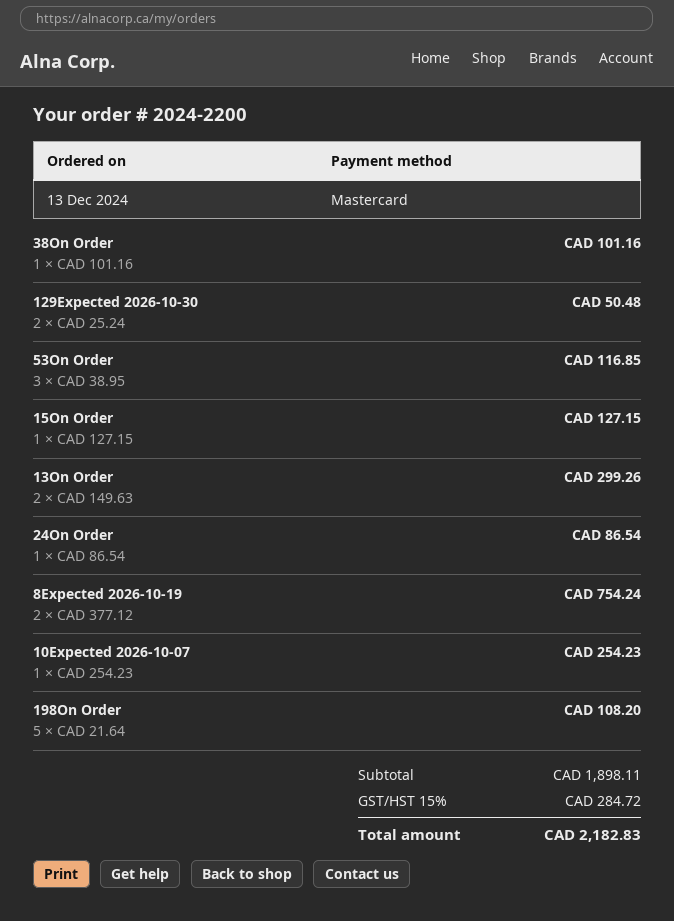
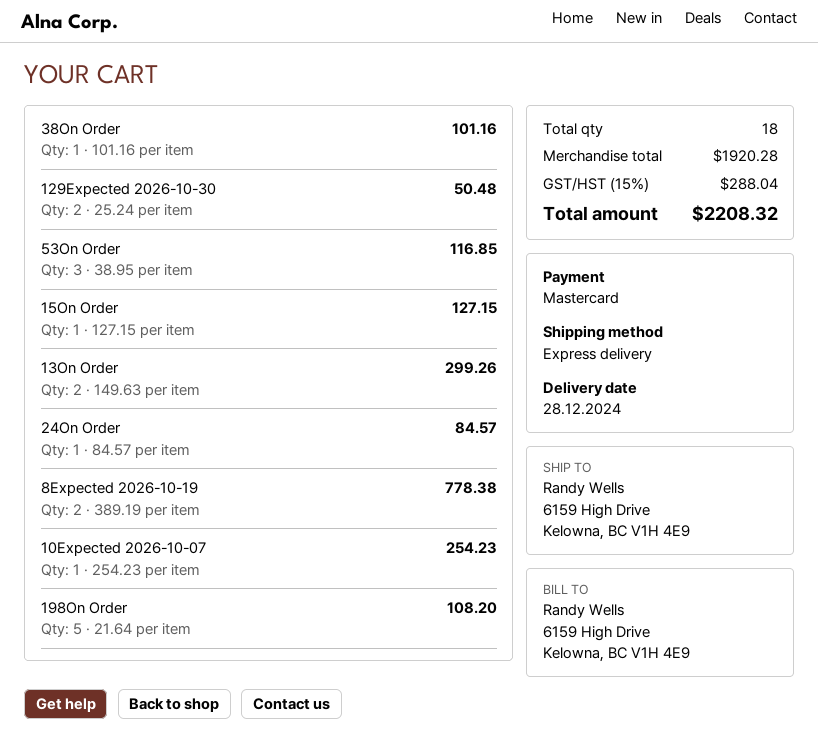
24On Order: 1 x 86.54 = 86.54 -> 1 x 84.57 = 84.57
8Expected 2026-10-19: 2 x 377.12 = 754.24 -> 2 x 389.19 = 778.38
subtotal: 1898.11 -> 1920.28
tax: 15% = 284.72 -> 15% = 288.04
total: 2182.83 -> 2208.32

